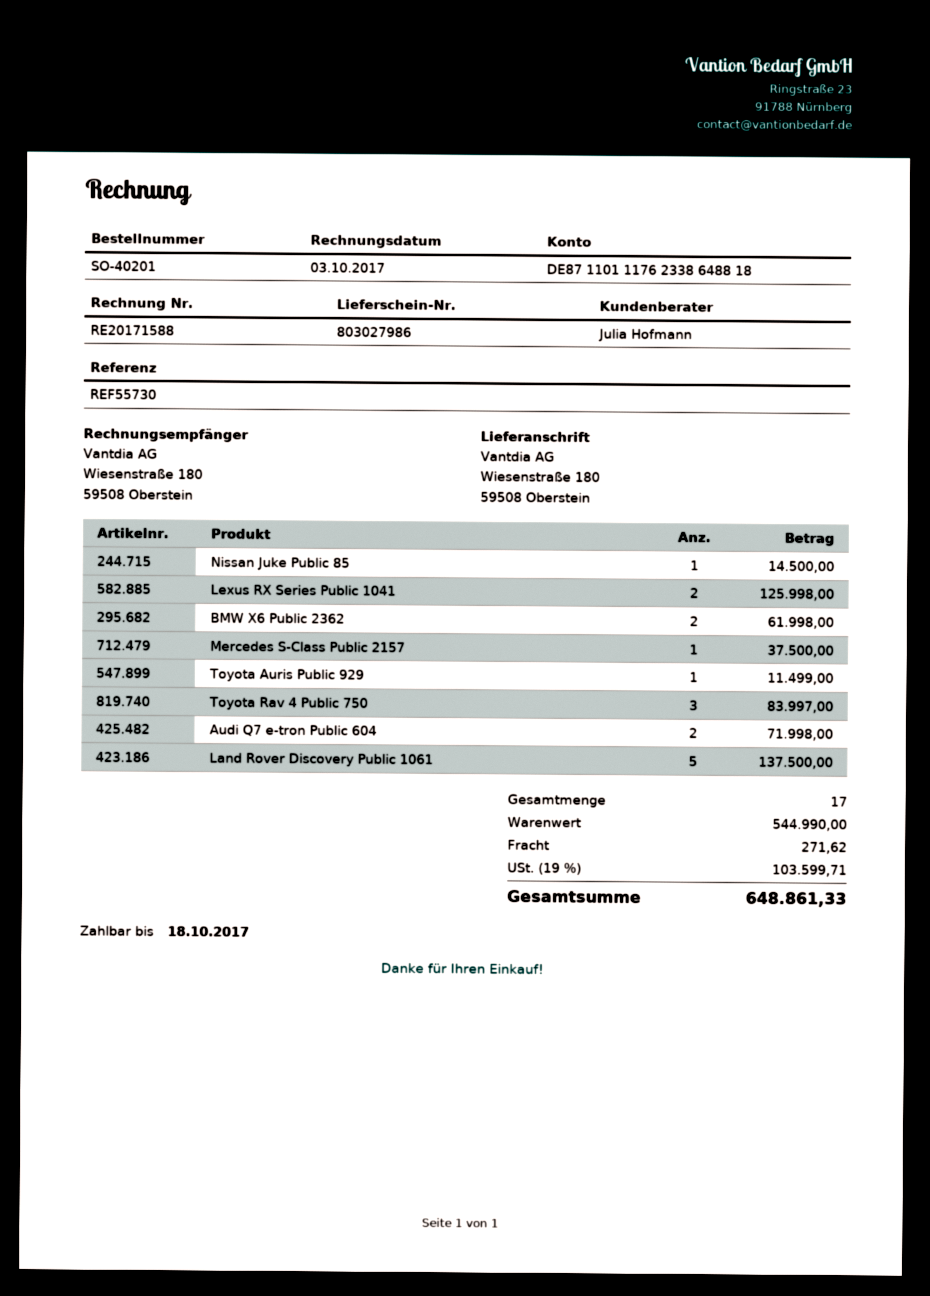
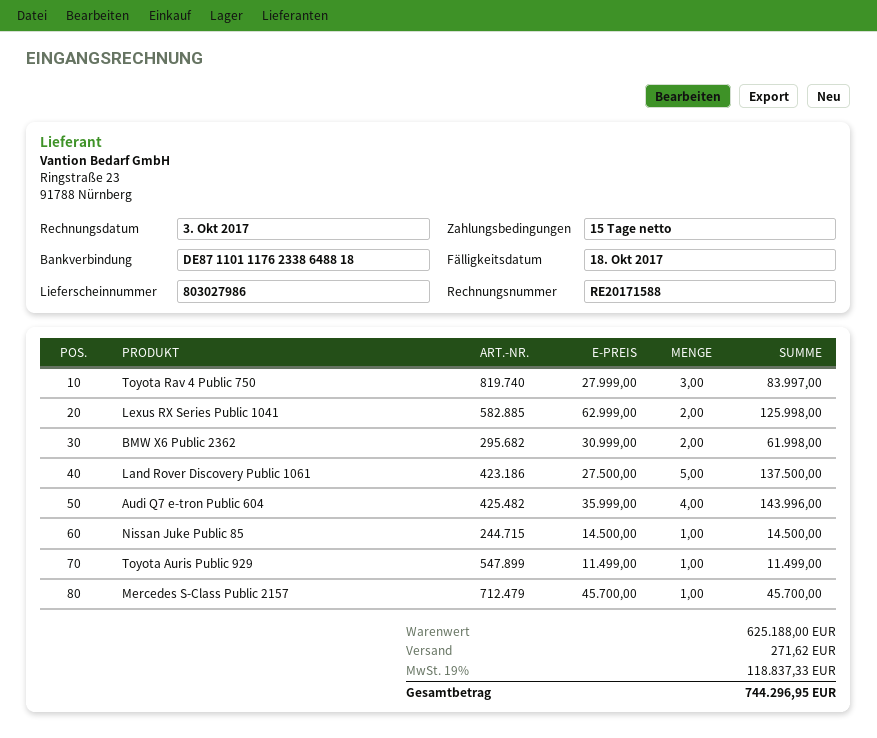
Mercedes S-Class Public 2157: 1 for 37500.00 -> 1 for 45700.00
Audi Q7 e-tron Public 604: 2 for 71998.00 -> 4 for 143996.00
subtotal: 544990.00 -> 625188.00
tax: 19% = 103599.71 -> 19% = 118837.33
total: 648861.33 -> 744296.95

